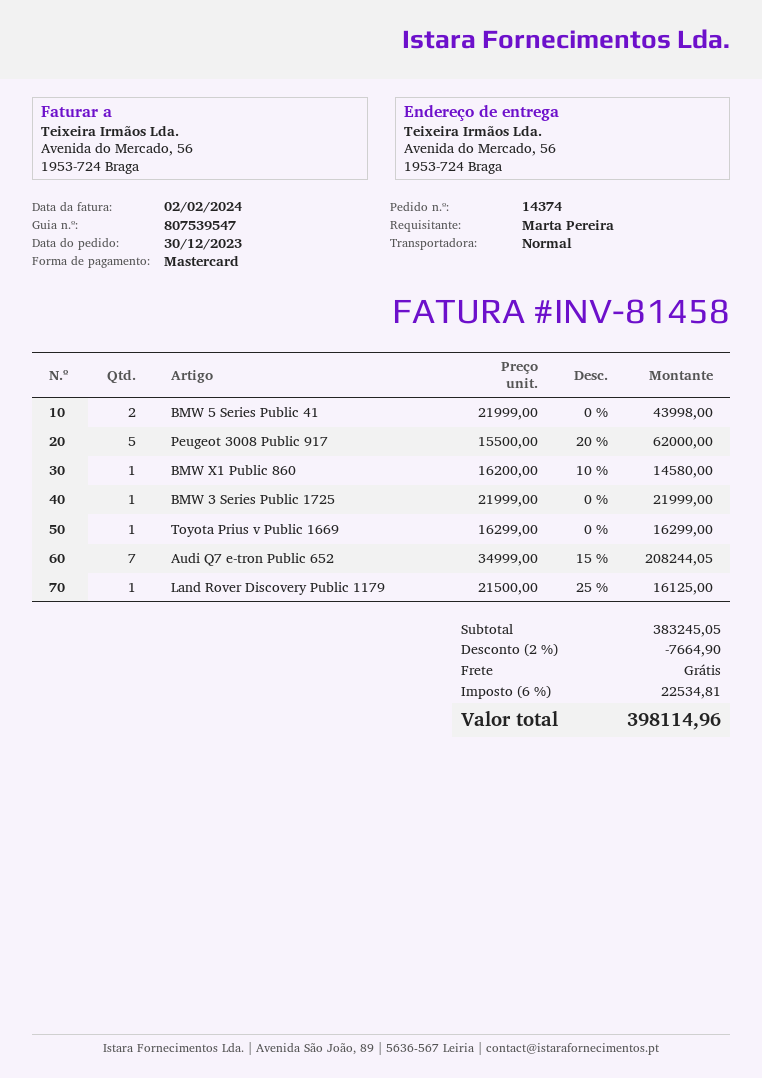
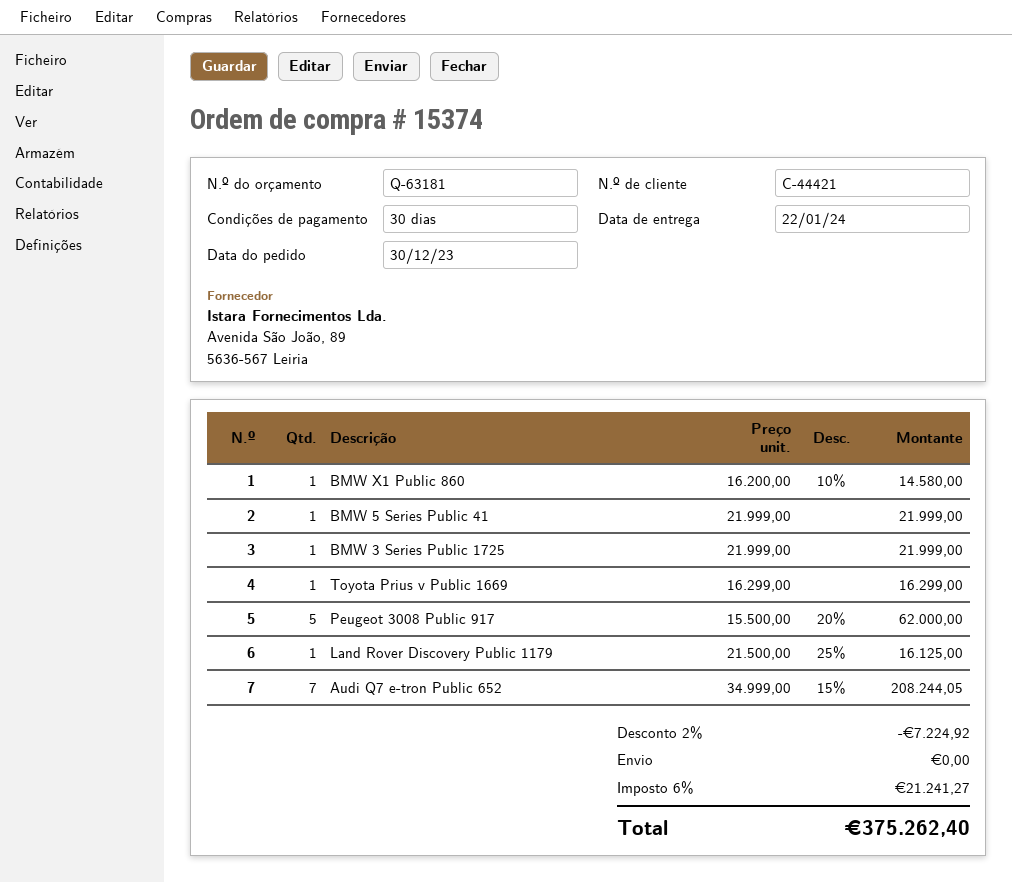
order number: 14374 -> 15374
BMW 5 Series Public 41: 2 x 21999.00 = 43998.00 -> 1 x 21999.00 = 21999.00
discount: 2% = 7664.90 -> 2% = 7224.92
tax: 6% = 22534.81 -> 6% = 21241.27
total: 398114.96 -> 375262.40

